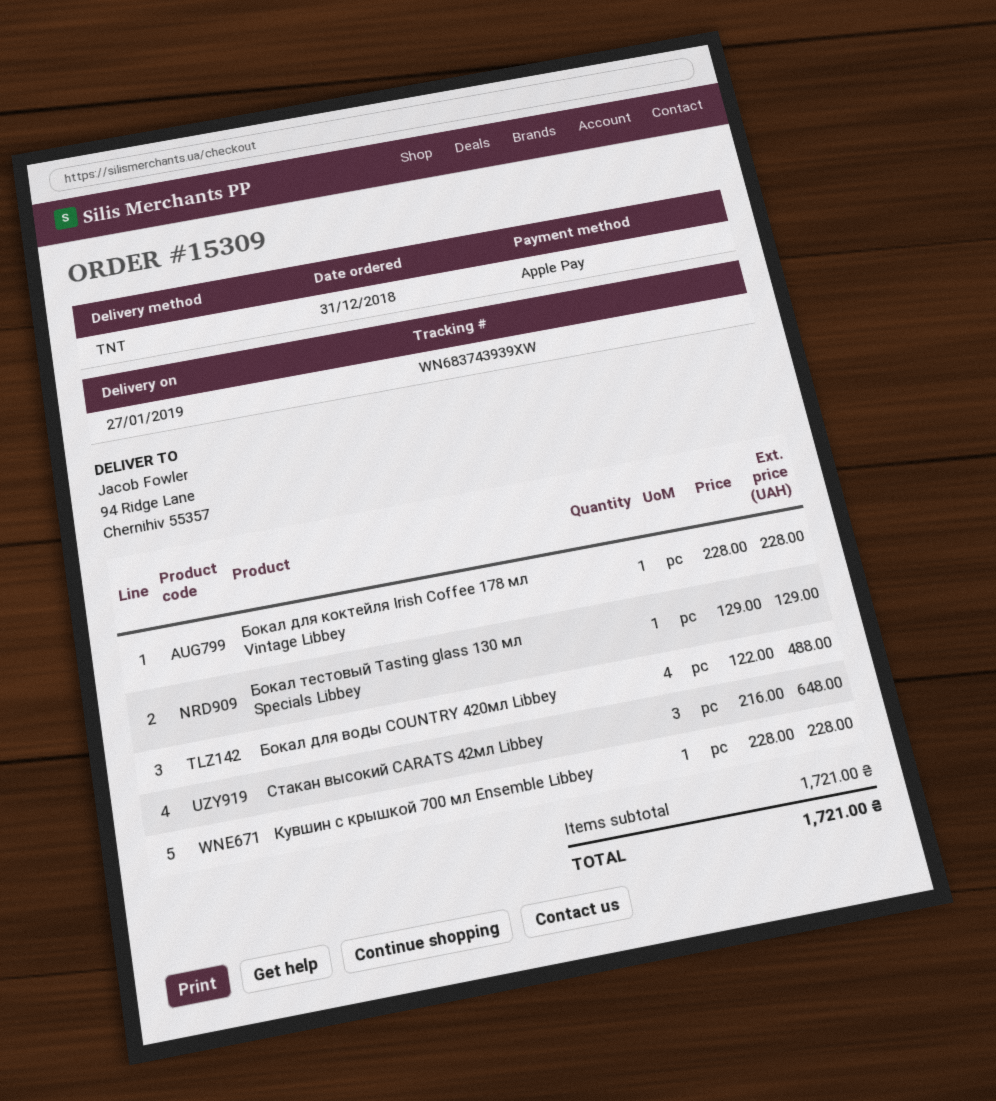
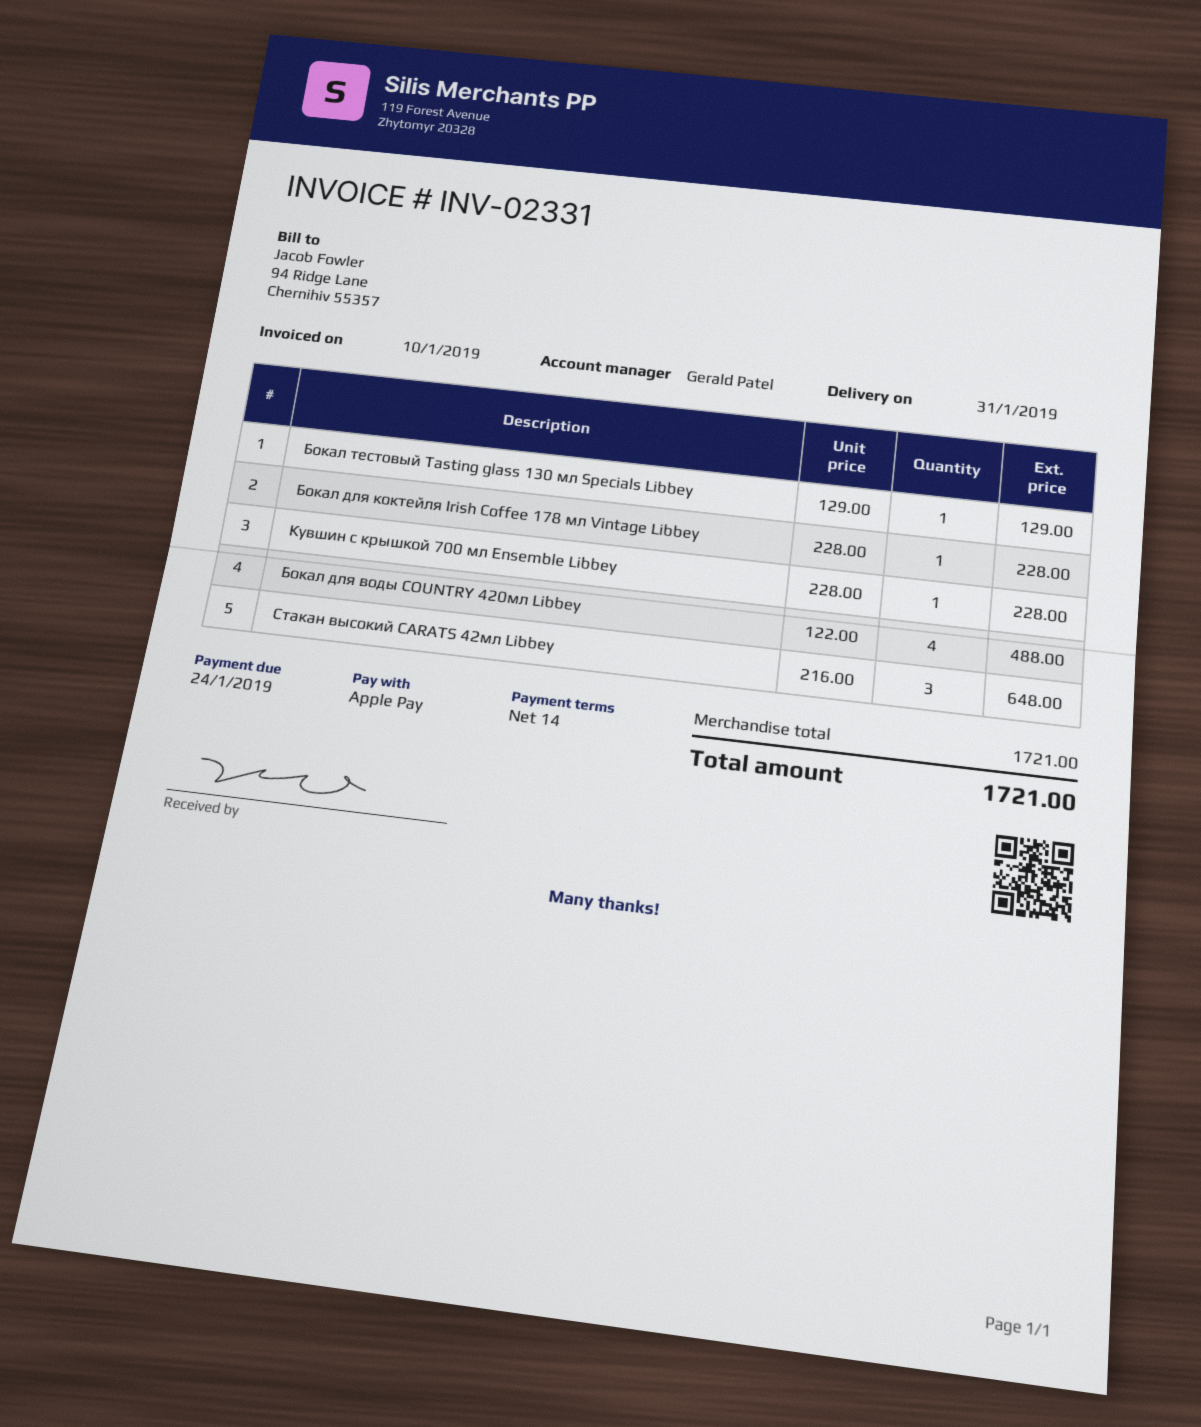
delivery date: 2019-01-27 -> 2019-01-31

